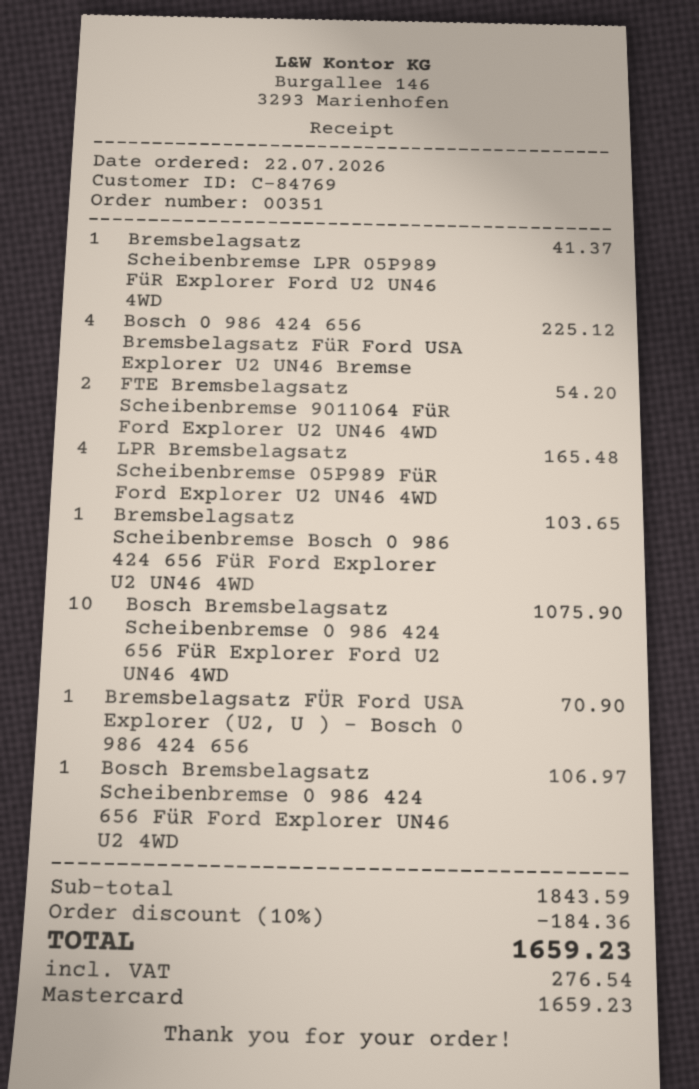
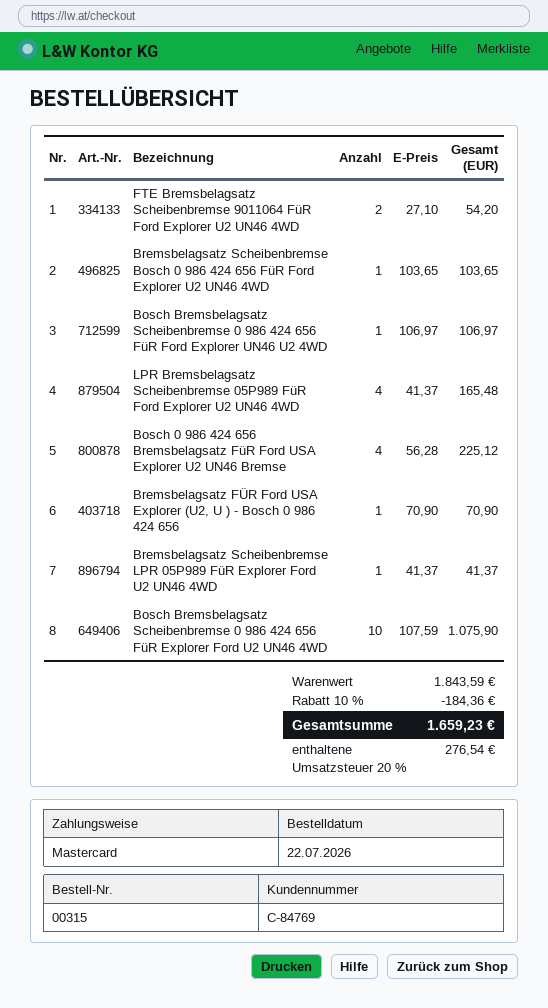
order number: 00351 -> 00315

